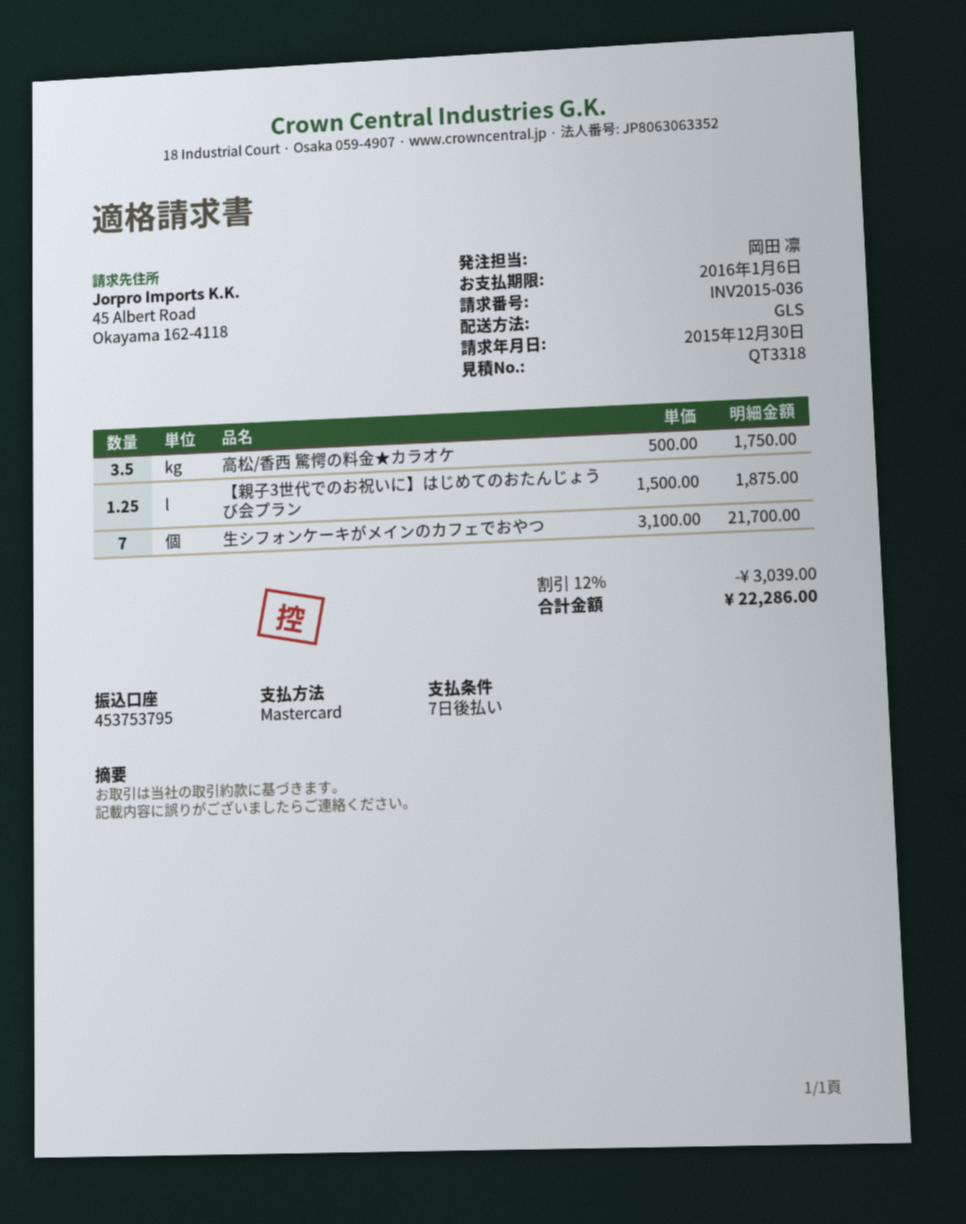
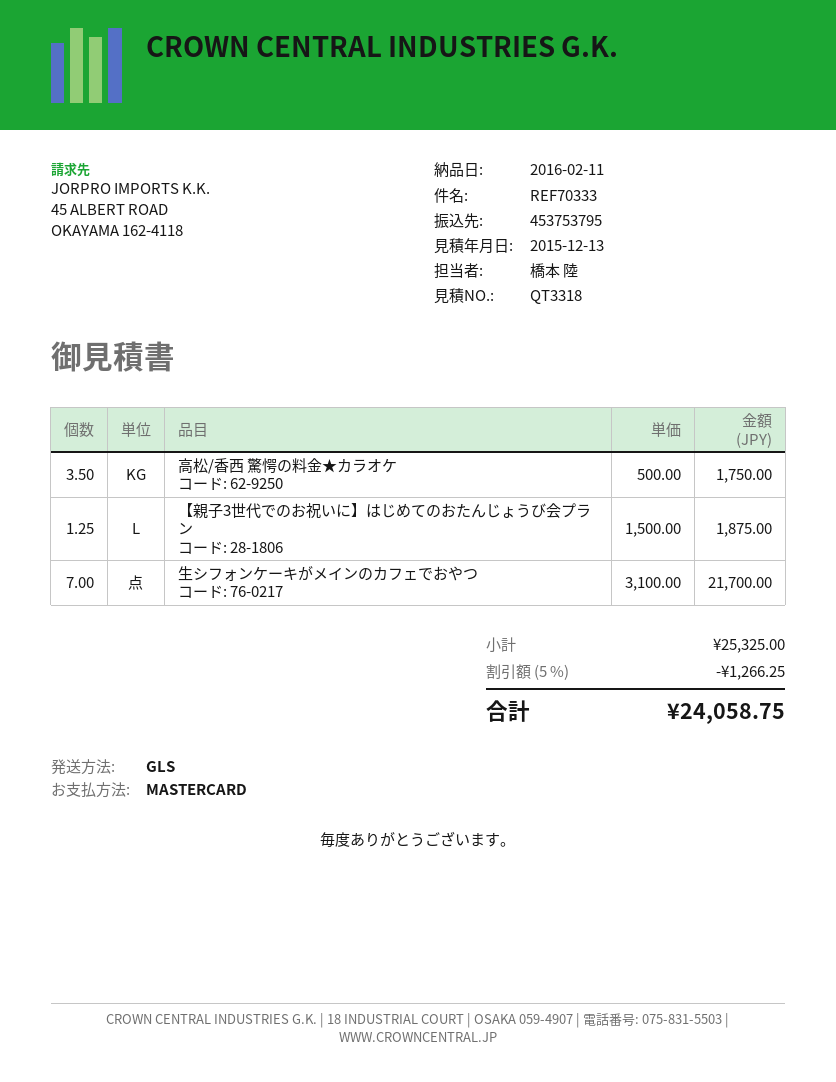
discount: 12% = 3039.00 -> 5% = 1266.25
total: 22286.00 -> 24058.75

